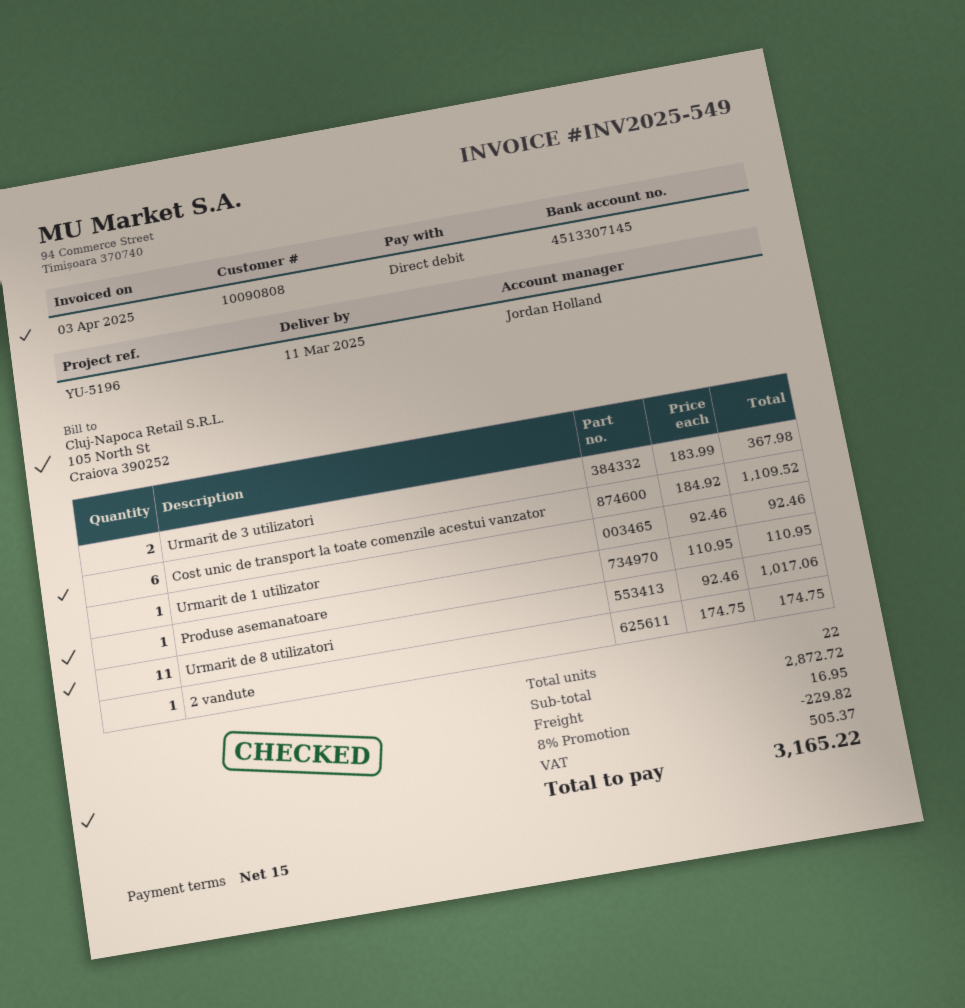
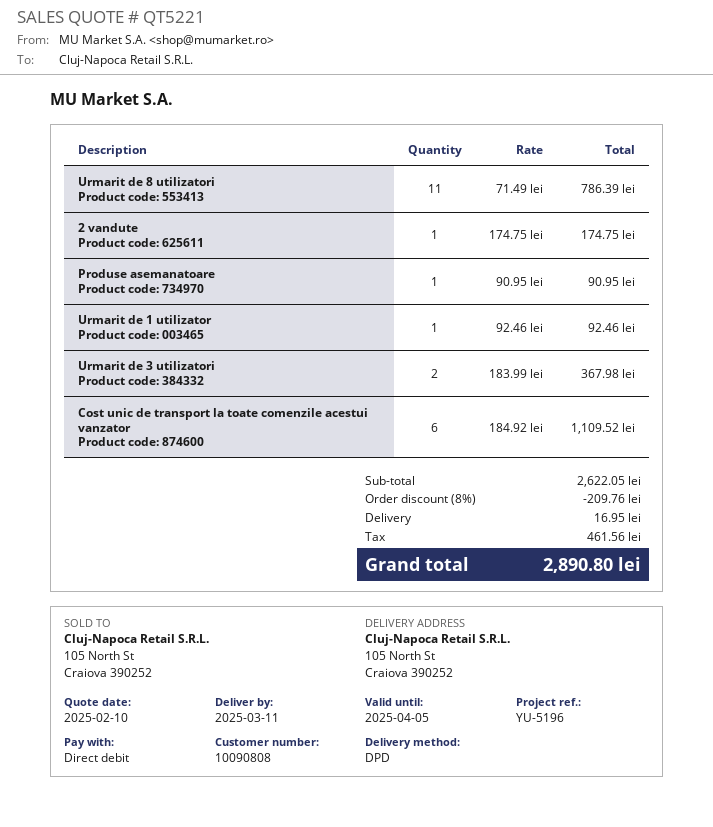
Produse asemanatoare: 1 x 110.95 = 110.95 -> 1 x 90.95 = 90.95
Urmarit de 8 utilizatori: 11 x 92.46 = 1017.06 -> 11 x 71.49 = 786.39
subtotal: 2872.72 -> 2622.05
discount: 8% = 229.82 -> 8% = 209.76
tax: 505.37 -> 461.56
total: 3165.22 -> 2890.80

